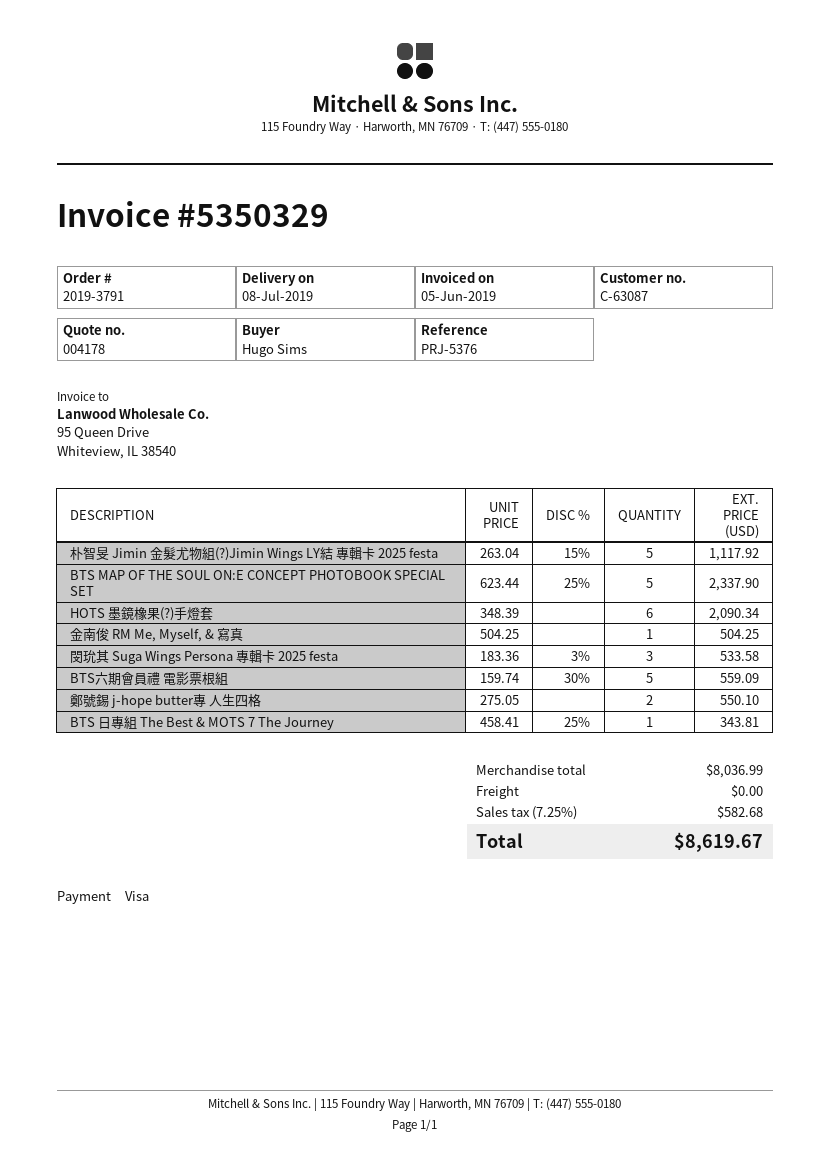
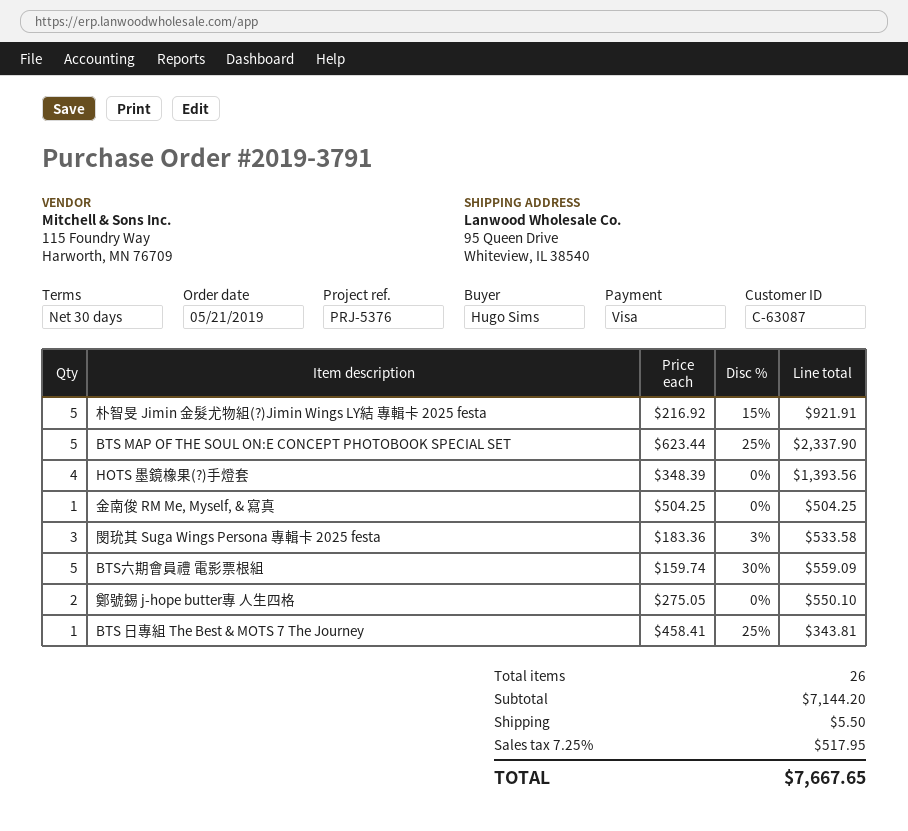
朴智旻 Jimin 金髮尤物組(?)Jimin Wings LY結 專輯卡 2025 festa: 5 x 263.04 - 15% = 1117.92 -> 5 x 216.92 - 15% = 921.91
HOTS 墨鏡橡果(?)手燈套: 6 x 348.39 = 2090.34 -> 4 x 348.39 = 1393.56
subtotal: 8036.99 -> 7144.20
shipping: 0.00 -> 5.50
tax: 7.25% = 582.68 -> 7.25% = 517.95
total: 8619.67 -> 7667.65

